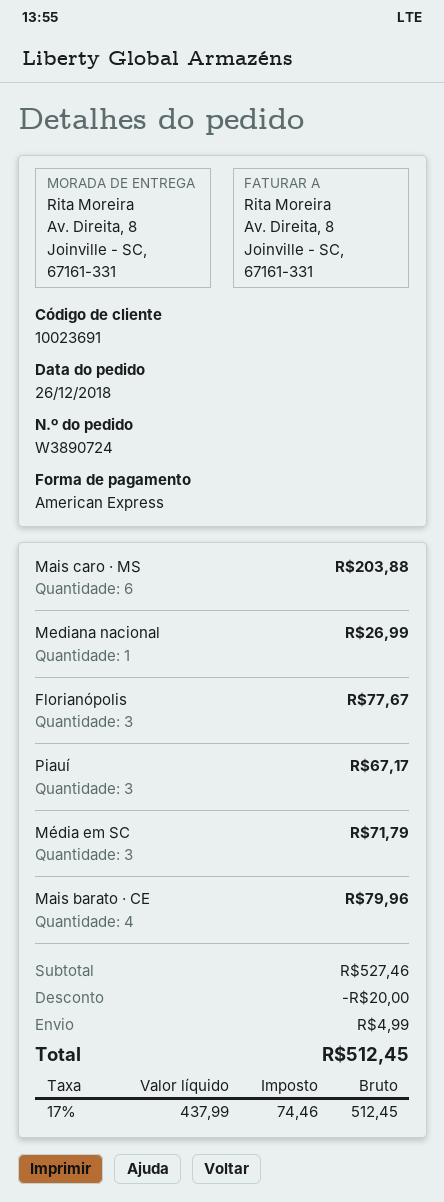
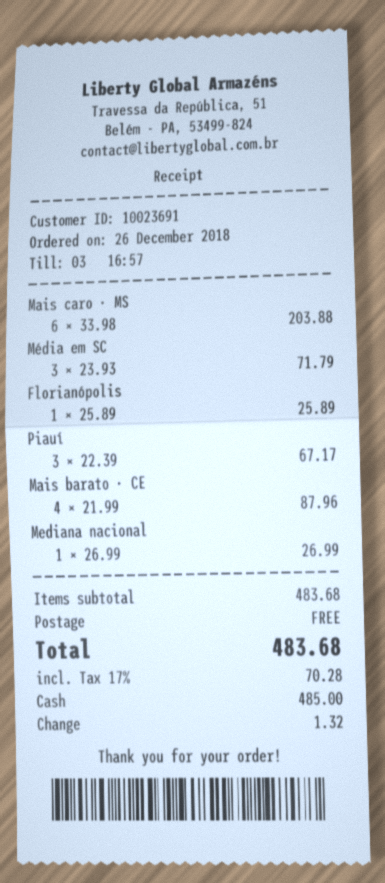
payment method: American Express -> cash
Florianópolis: 3 for 77.67 -> 1 for 25.89
Mais barato · CE: 4 for 79.96 -> 4 for 87.96
subtotal: 527.46 -> 483.68
discount: 20.00 -> none
shipping: 4.99 -> 0.00
tax: 17% = 74.46 -> 17% = 70.28
total: 512.45 -> 483.68

